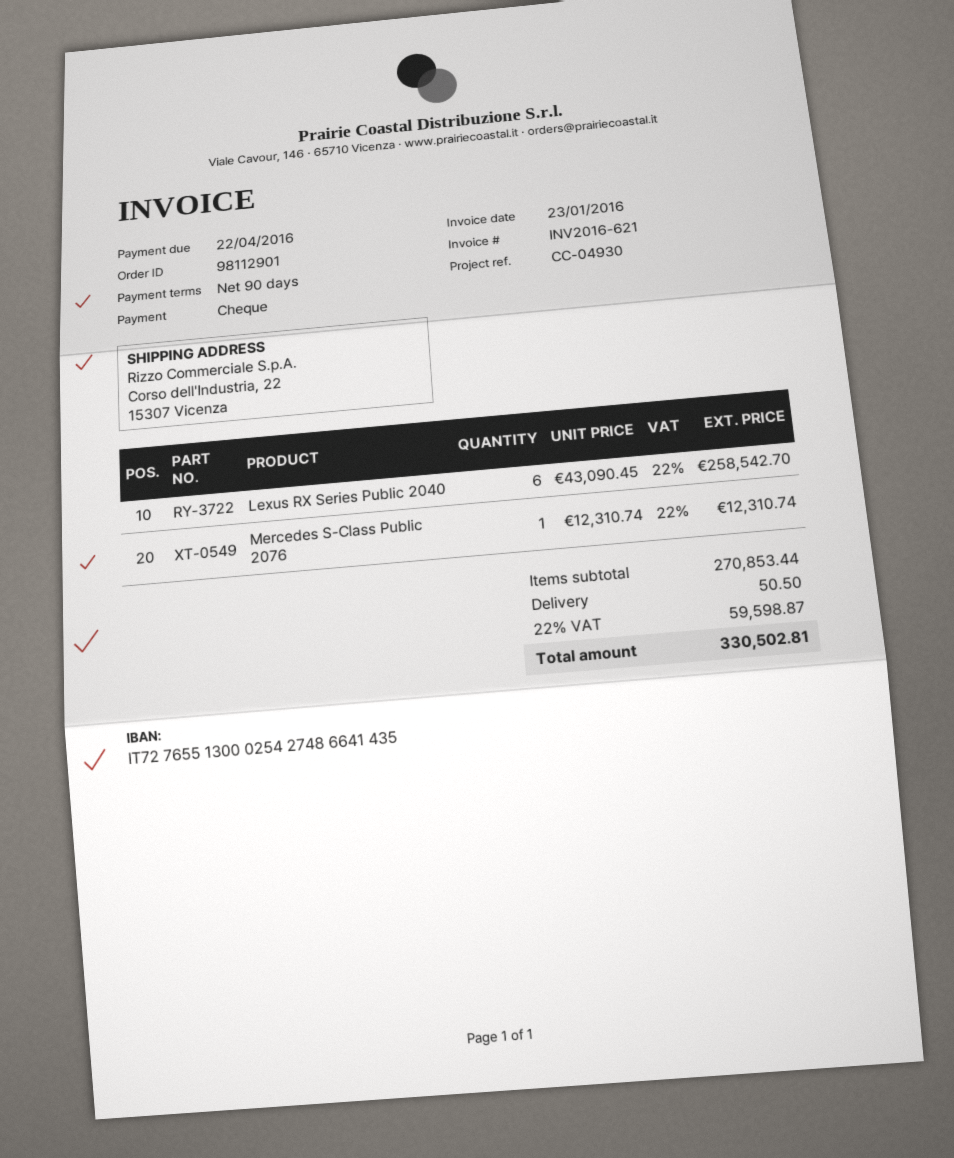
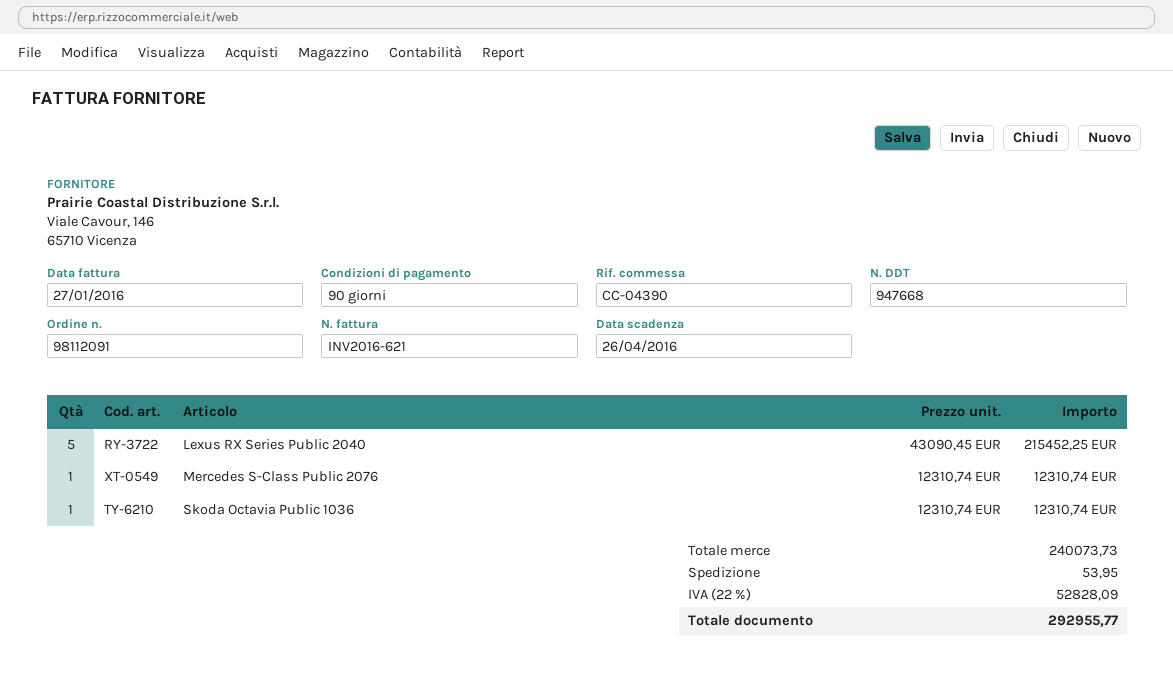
order number: 98112901 -> 98112091
invoice date: 2016-01-23 -> 2016-01-27
due date: 2016-04-22 -> 2016-04-26
reference: CC-04930 -> CC-04390
Lexus RX Series Public 2040: 6 x 43090.45 = 258542.70 -> 5 x 43090.45 = 215452.25
Skoda Octavia Public 1036: none -> 1 x 12310.74 = 12310.74
subtotal: 270853.44 -> 240073.73
shipping: 50.50 -> 53.95
tax: 22% = 59598.87 -> 22% = 52828.09
total: 330502.81 -> 292955.77

